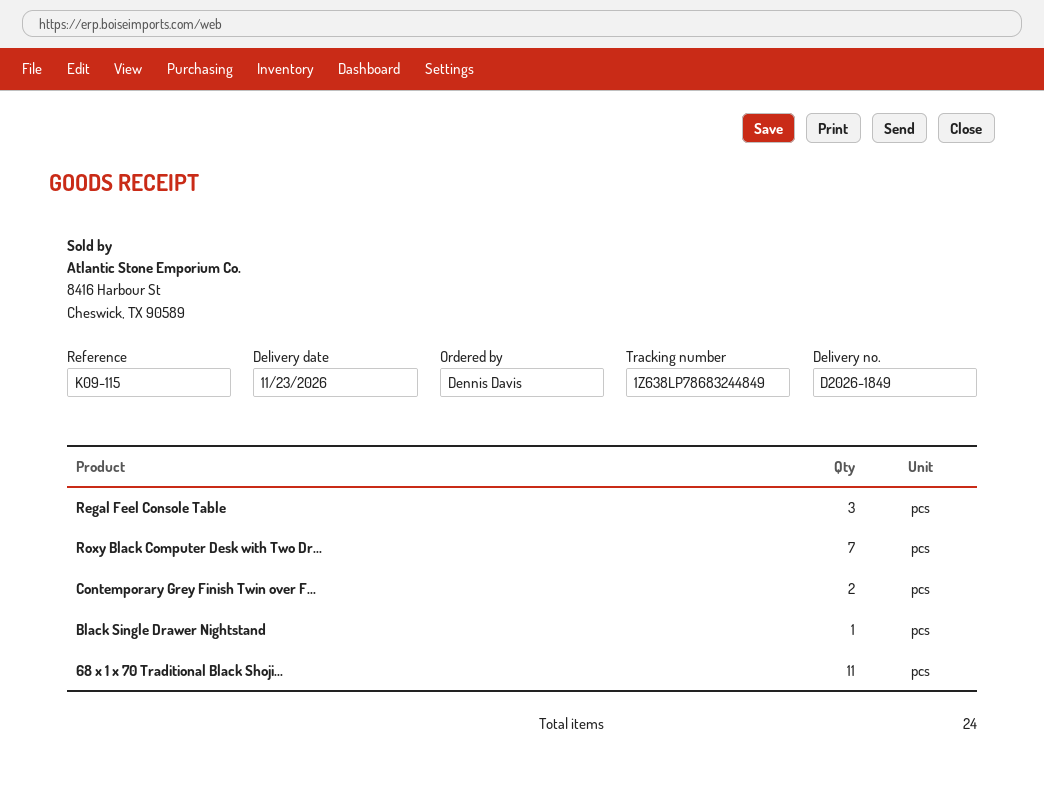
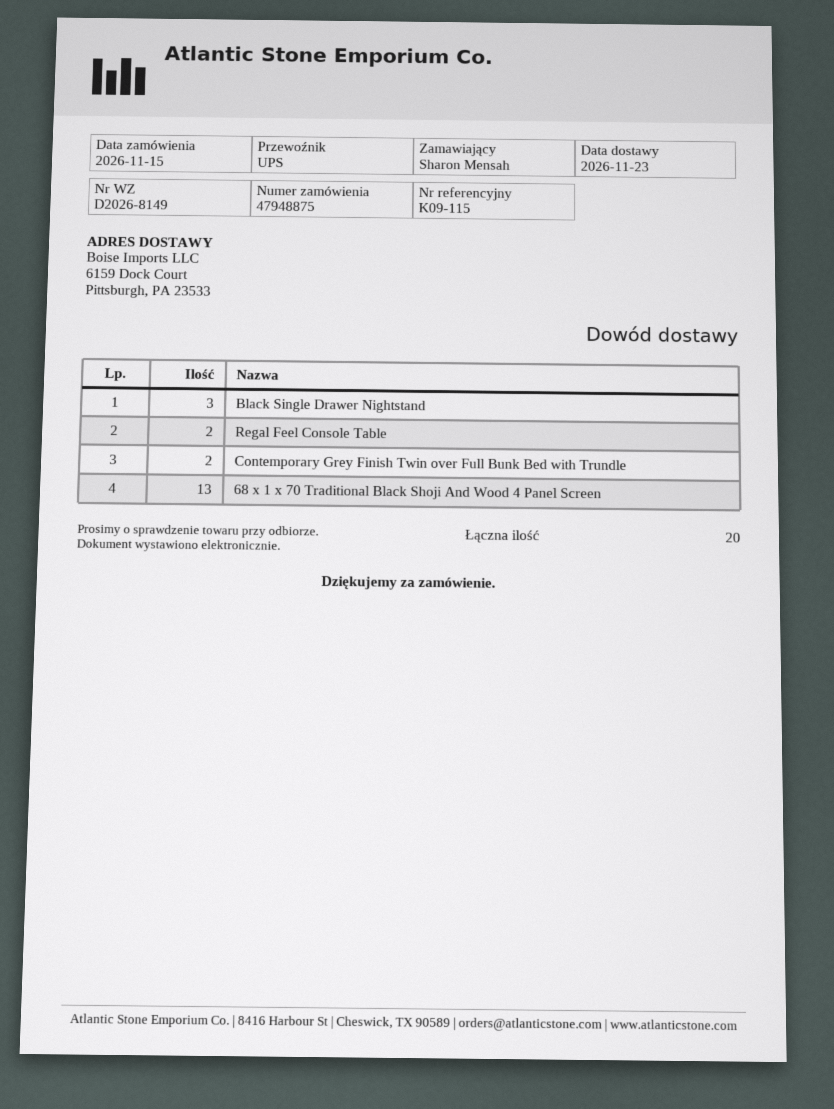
delivery note number: D2026-1849 -> D2026-8149
ordered by: Dennis Davis -> Sharon Mensah
Regal Feel Console Table: 3 -> 2
Roxy Black Computer Desk with Two Dr...: 7 -> none
Black Single Drawer Nightstand: 1 -> 3
68 x 1 x 70 Traditional Black Shoji...: 11 -> 13
total quantity: 24 -> 20

